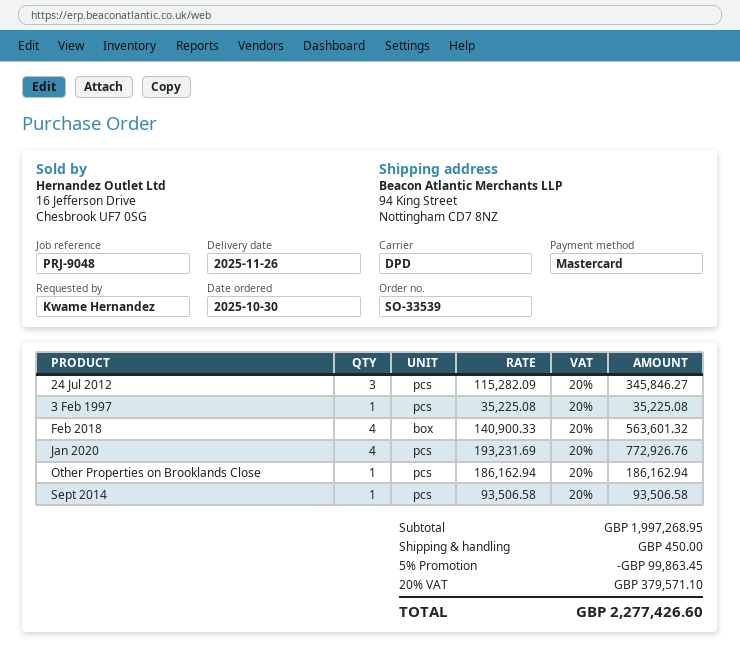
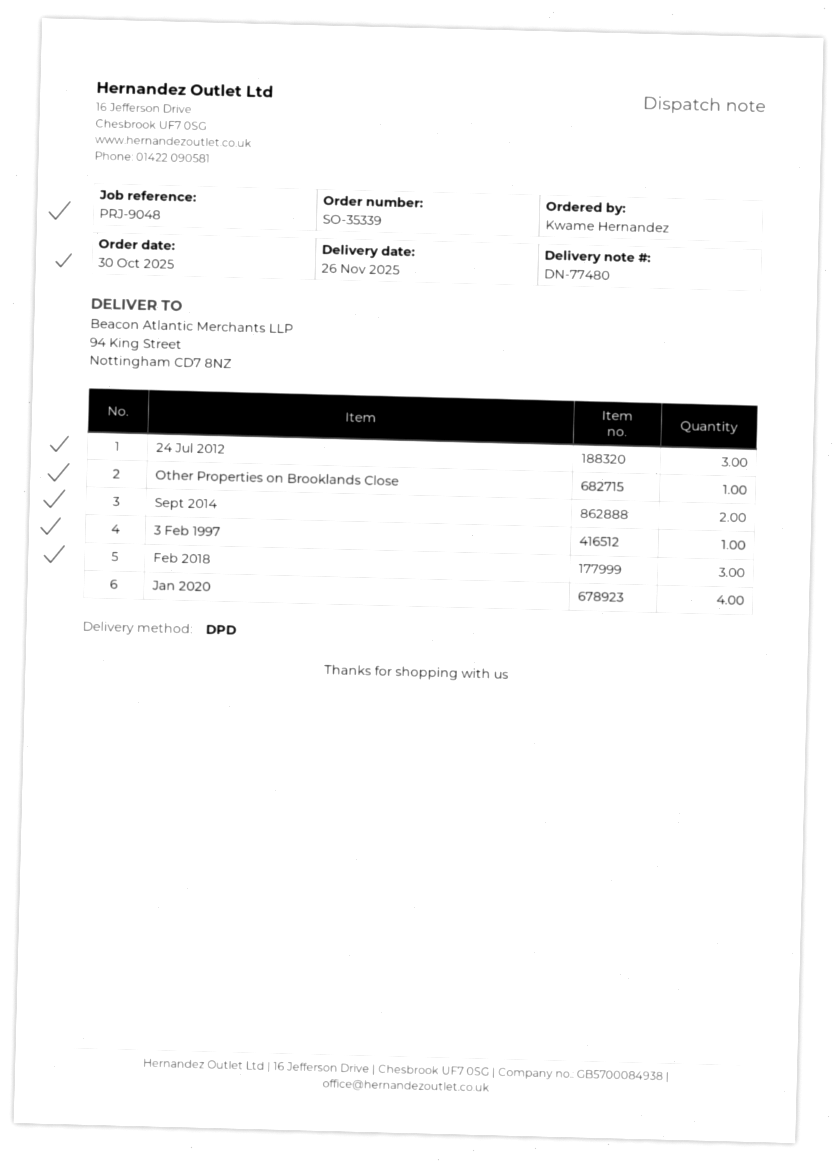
order number: SO-33539 -> SO-35339
Feb 2018: 4 -> 3
Sept 2014: 1 -> 2

